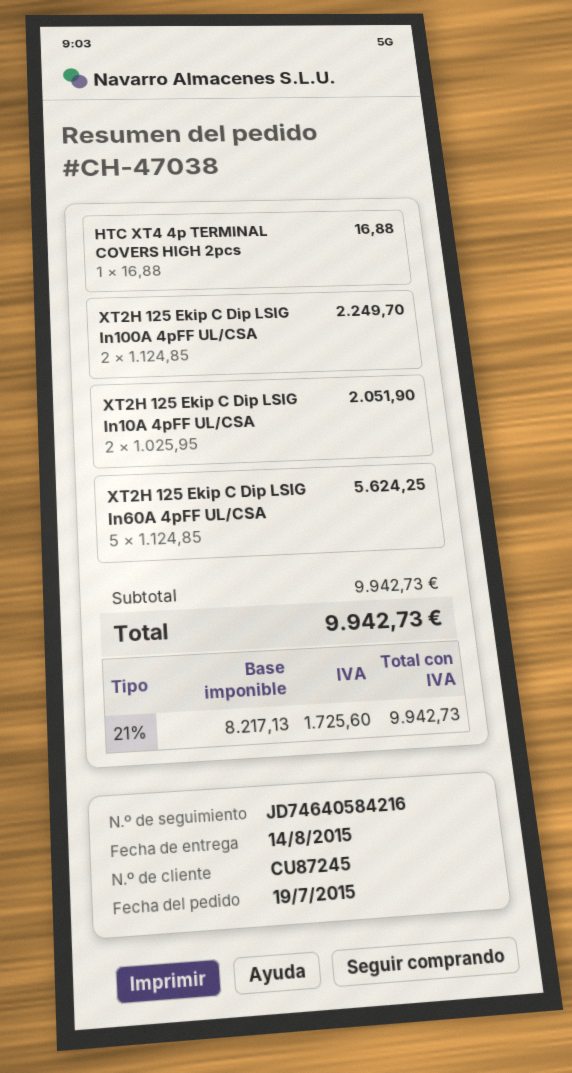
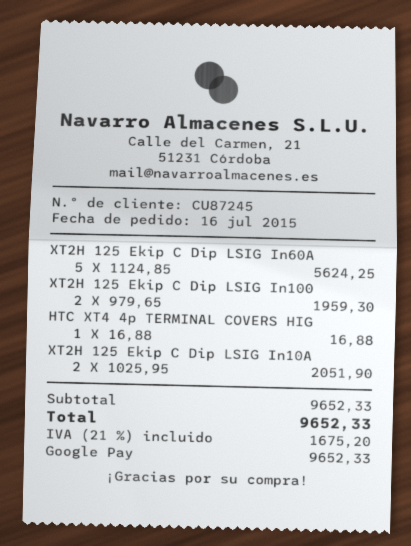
order date: 2015-07-19 -> 2015-07-16
XT2H 125 Ekip C Dip LSIG In100A 4pFF UL/CSA: 2 x 1124.85 = 2249.70 -> 2 x 979.65 = 1959.30
subtotal: 9942.73 -> 9652.33
tax: 21% = 1725.60 -> 21% = 1675.20
total: 9942.73 -> 9652.33

